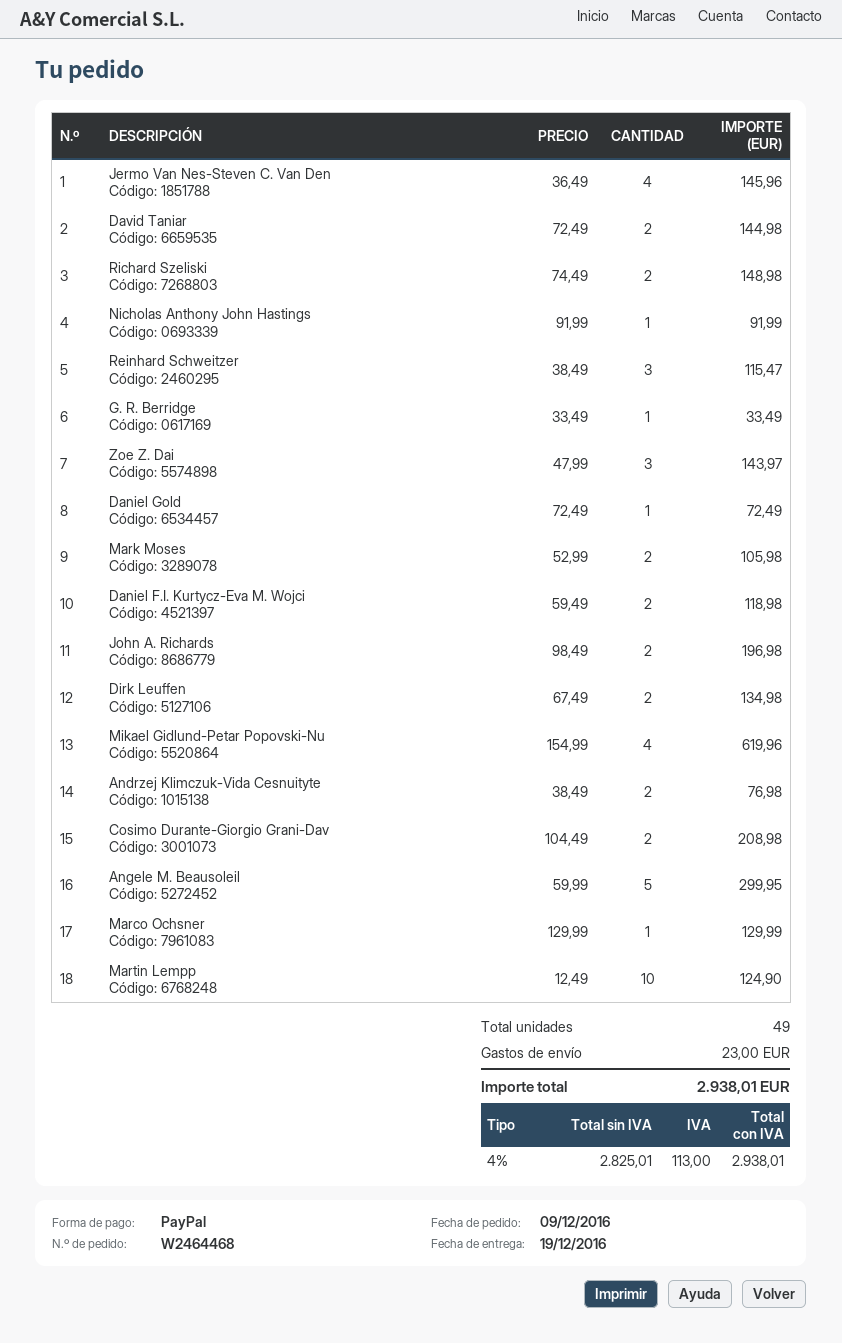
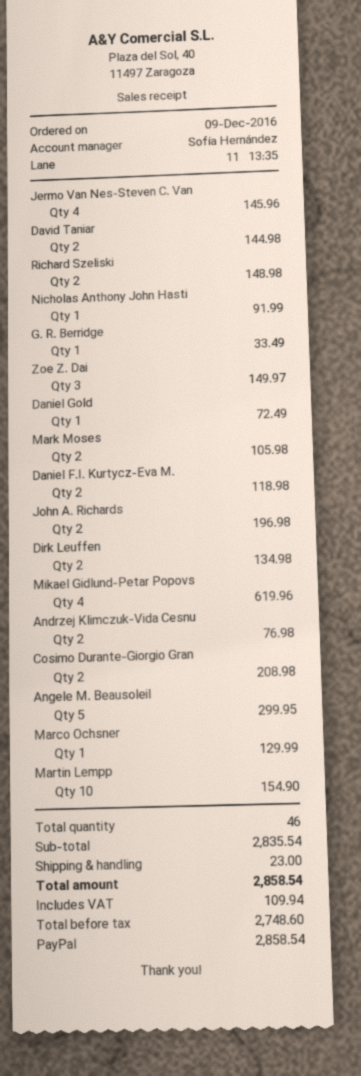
Reinhard Schweitzer: 3 for 115.47 -> none
Zoe Z. Dai: 3 for 143.97 -> 3 for 149.97
Martin Lempp: 10 for 124.90 -> 10 for 154.90
total quantity: 49 -> 46
net: 2825.01 -> 2748.60
tax: 113.00 -> 109.94
total: 2938.01 -> 2858.54

